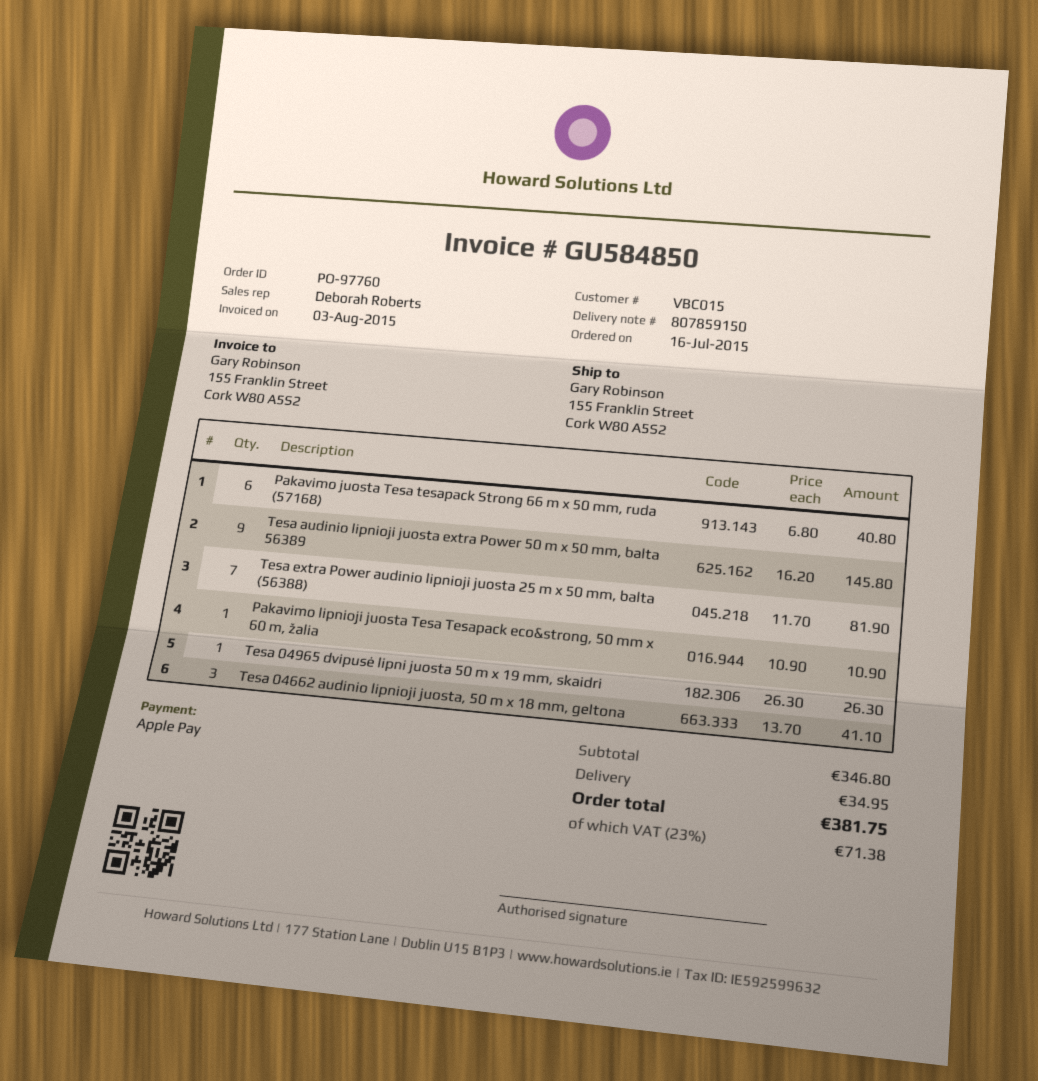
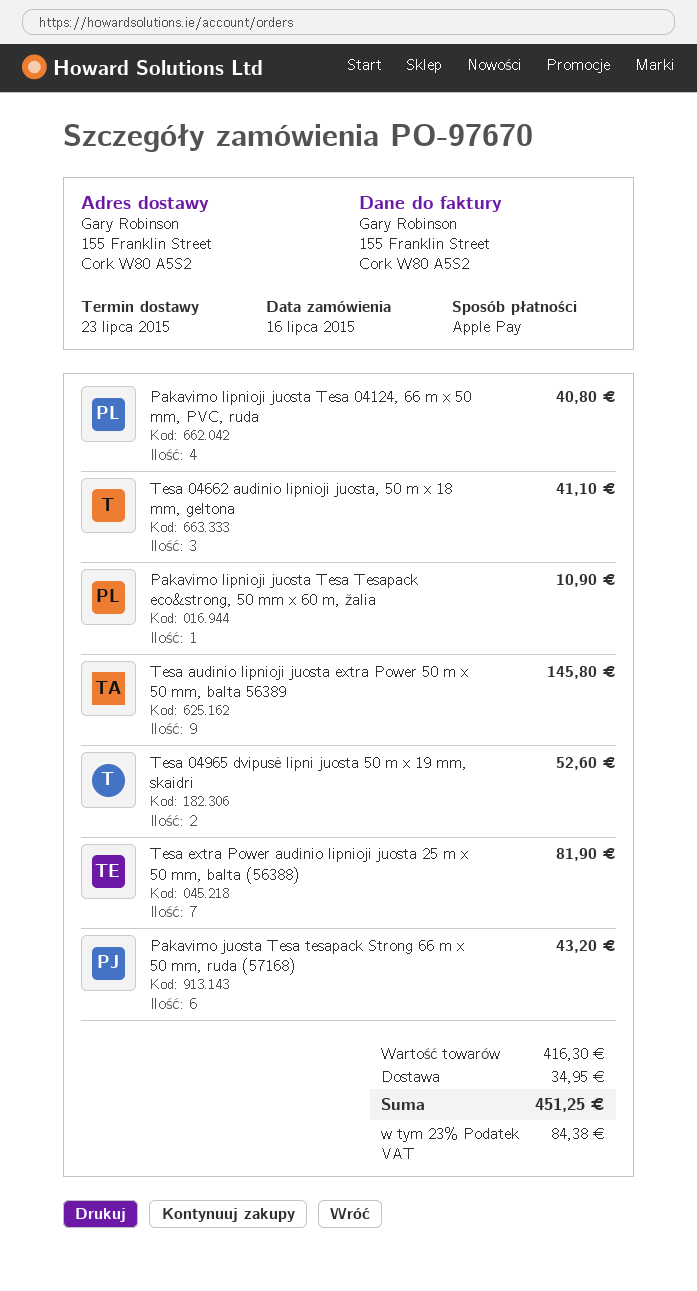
order number: PO-97760 -> PO-97670
Pakavimo juosta Tesa tesapack Strong 66 m x 50 mm, ruda (57168): 6 for 40.80 -> 6 for 43.20
Tesa 04965 dvipusė lipni juosta 50 m x 19 mm, skaidri: 1 for 26.30 -> 2 for 52.60
Pakavimo lipnioji juosta Tesa 04124, 66 m x 50 mm, PVC, ruda: none -> 4 for 40.80
subtotal: 346.80 -> 416.30
tax: 23% = 71.38 -> 23% = 84.38
total: 381.75 -> 451.25

